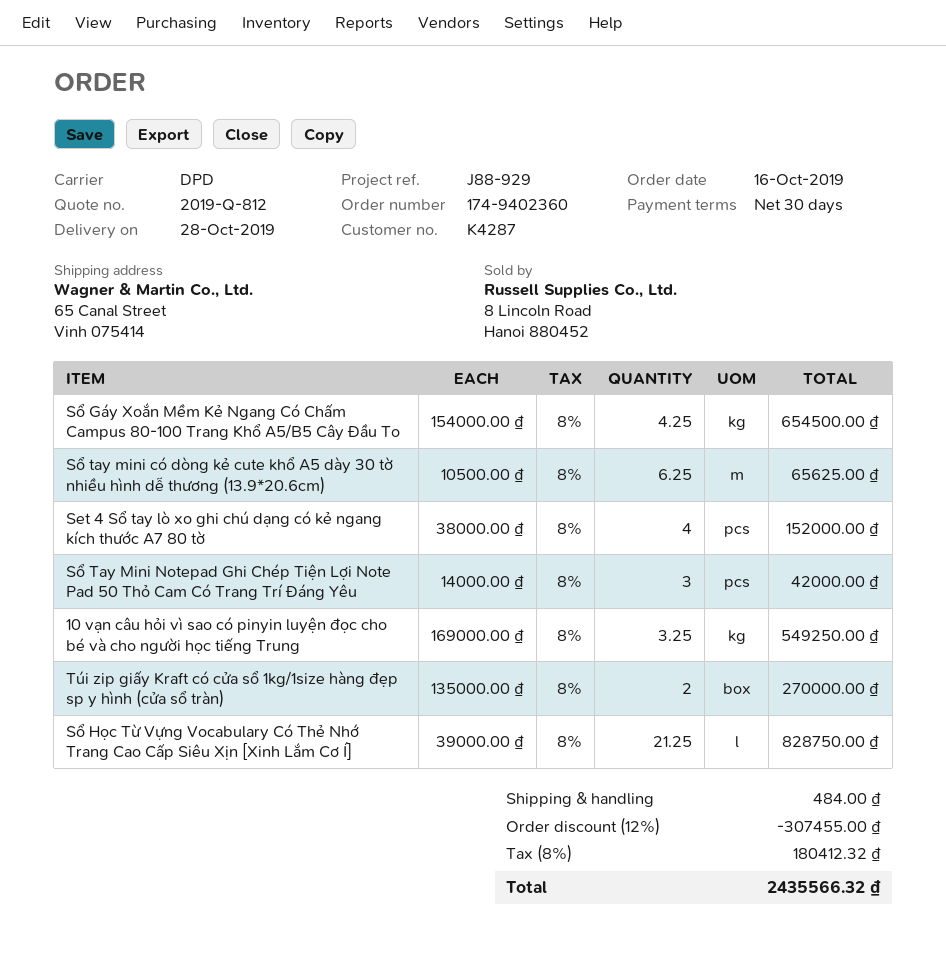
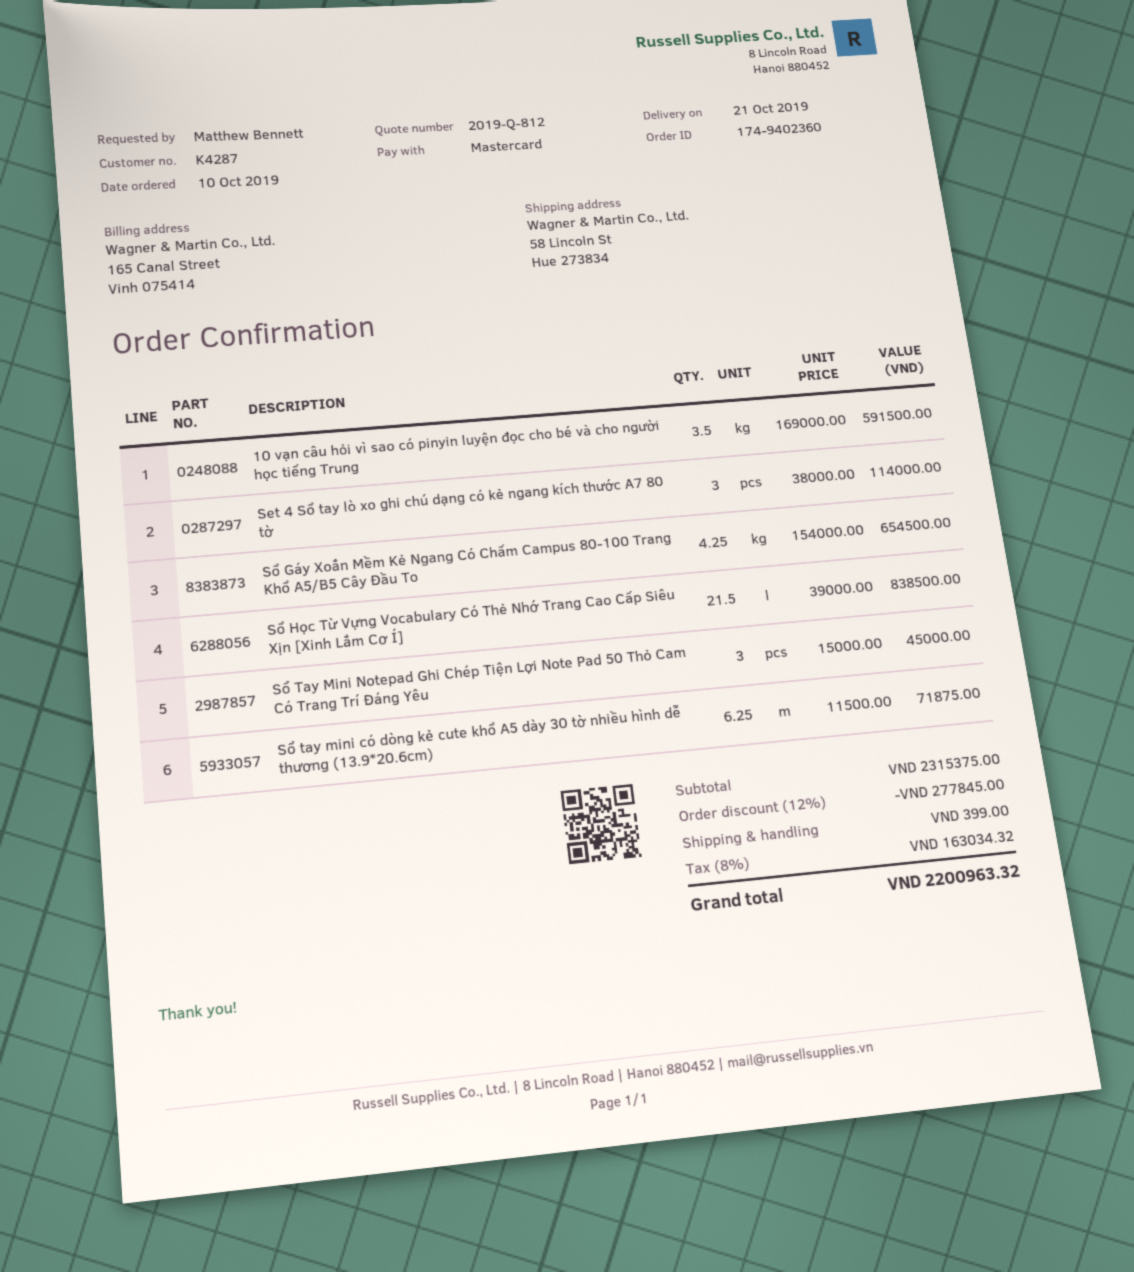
order date: 2019-10-16 -> 2019-10-10
delivery date: 2019-10-28 -> 2019-10-21
ship to: 65 Canal Street, Vinh 075414 -> 58 Lincoln St, Hue 273834
Sổ tay mini có dòng kẻ cute khổ A5 dày 30 tờ nhiều hình dễ thương (13.9*20.6cm): 6.25 x 10500.00 = 65625.00 -> 6.25 x 11500.00 = 71875.00
Set 4 Sổ tay lò xo ghi chú dạng có kẻ ngang kích thước A7 80 tờ: 4 x 38000.00 = 152000.00 -> 3 x 38000.00 = 114000.00
Sổ Tay Mini Notepad Ghi Chép Tiện Lợi Note Pad 50 Thỏ Cam Có Trang Trí Đáng Yêu: 3 x 14000.00 = 42000.00 -> 3 x 15000.00 = 45000.00
10 vạn câu hỏi vì sao có pinyin luyện đọc cho bé và cho người học tiếng Trung: 3.25 x 169000.00 = 549250.00 -> 3.5 x 169000.00 = 591500.00
Túi zip giấy Kraft có cửa sổ 1kg/1size hàng đẹp sp y hình (cửa sổ tràn): 2 x 135000.00 = 270000.00 -> none
Sổ Học Từ Vựng Vocabulary Có Thẻ Nhớ Trang Cao Cấp Siêu Xịn [Xinh Lắm Cơ Í]: 21.25 x 39000.00 = 828750.00 -> 21.5 x 39000.00 = 838500.00
discount: 12% = 307455.00 -> 12% = 277845.00
shipping: 484.00 -> 399.00
tax: 8% = 180412.32 -> 8% = 163034.32
total: 2435566.32 -> 2200963.32

